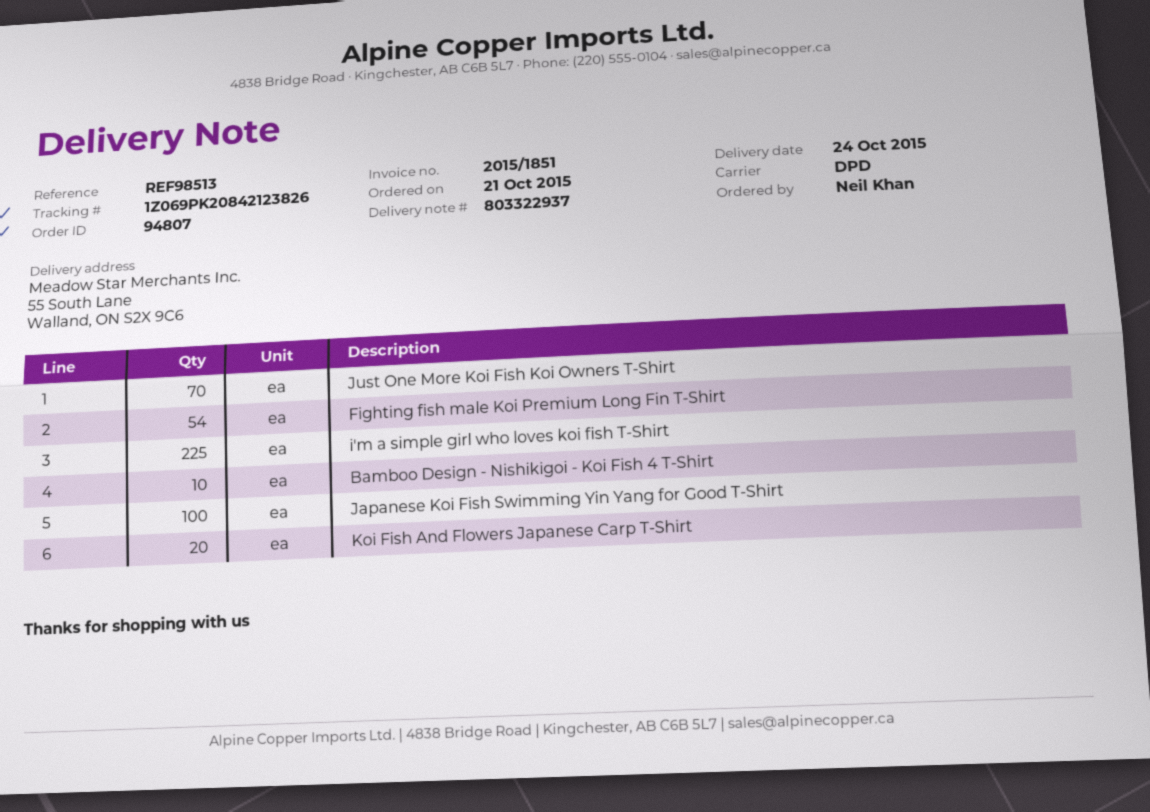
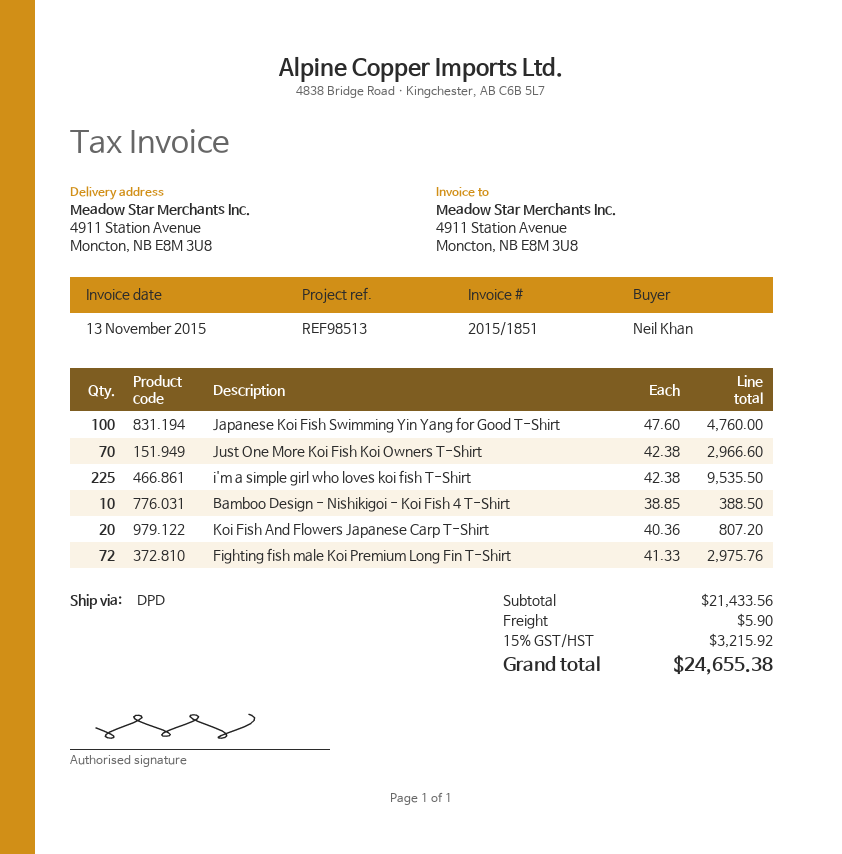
ship to: 55 South Lane, Walland, ON S2X 9C6 -> 4911 Station Avenue, Moncton, NB E8M 3U8
Fighting fish male Koi Premium Long Fin T-Shirt: 54 -> 72

